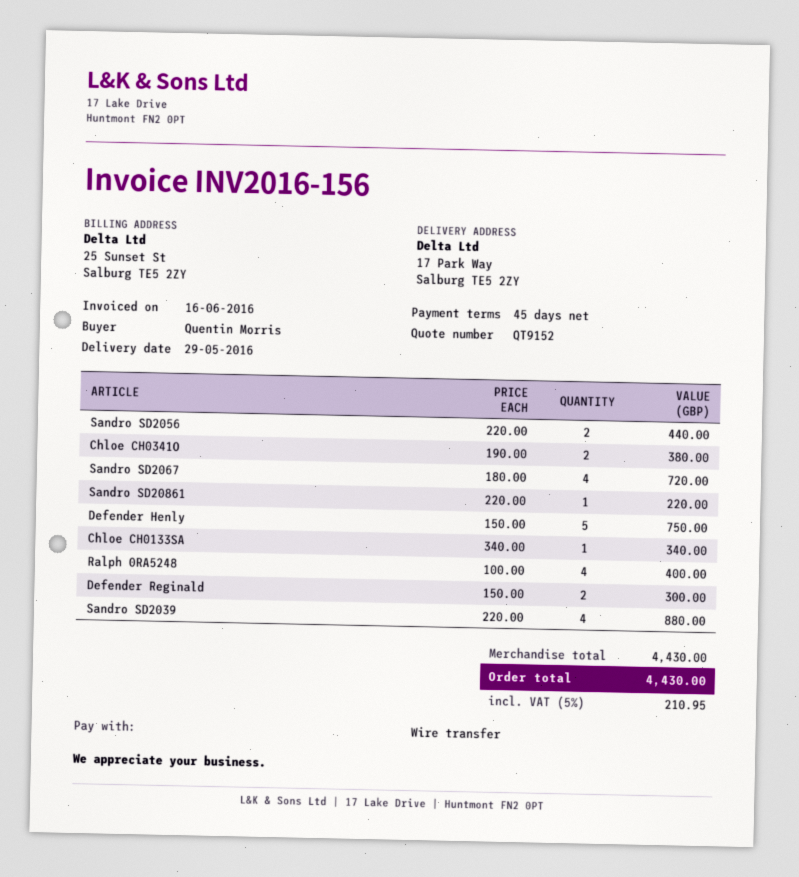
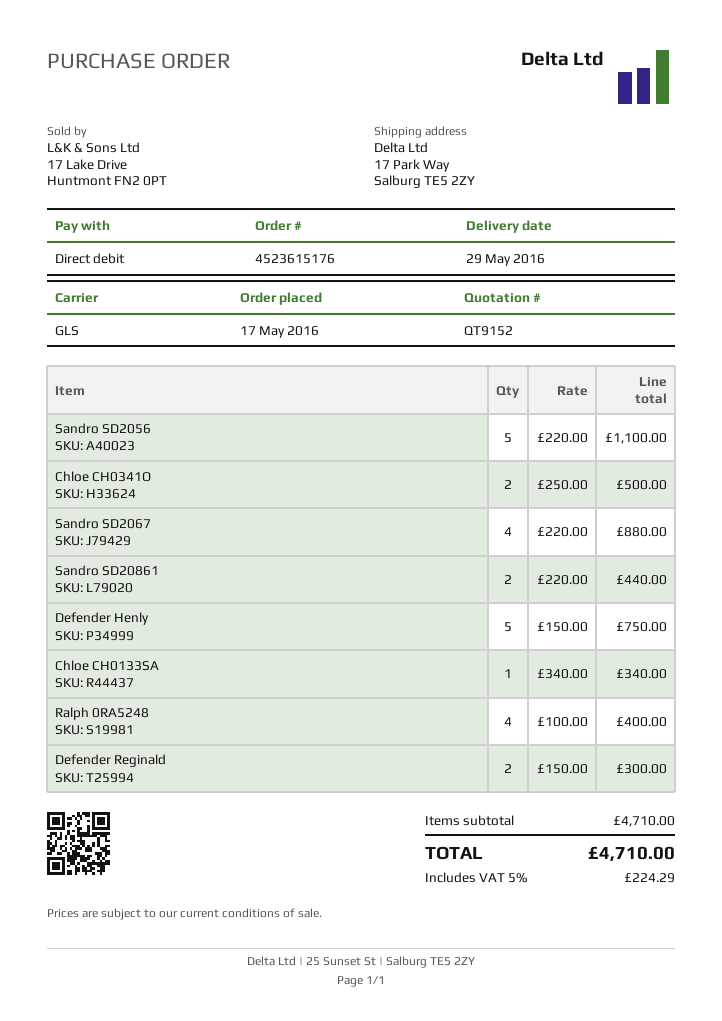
payment method: bank transfer -> direct debit
Sandro SD2056: 2 x 220.00 = 440.00 -> 5 x 220.00 = 1100.00
Chloe CH0341O: 2 x 190.00 = 380.00 -> 2 x 250.00 = 500.00
Sandro SD2067: 4 x 180.00 = 720.00 -> 4 x 220.00 = 880.00
Sandro SD20861: 1 x 220.00 = 220.00 -> 2 x 220.00 = 440.00
Sandro SD2039: 4 x 220.00 = 880.00 -> none
subtotal: 4430.00 -> 4710.00
tax: 5% = 210.95 -> 5% = 224.29
total: 4430.00 -> 4710.00

